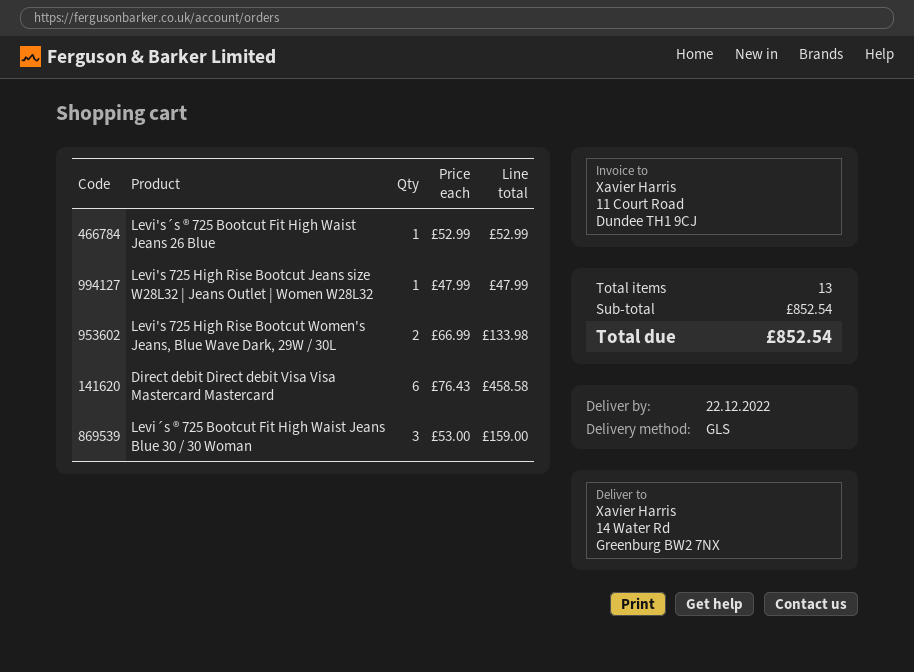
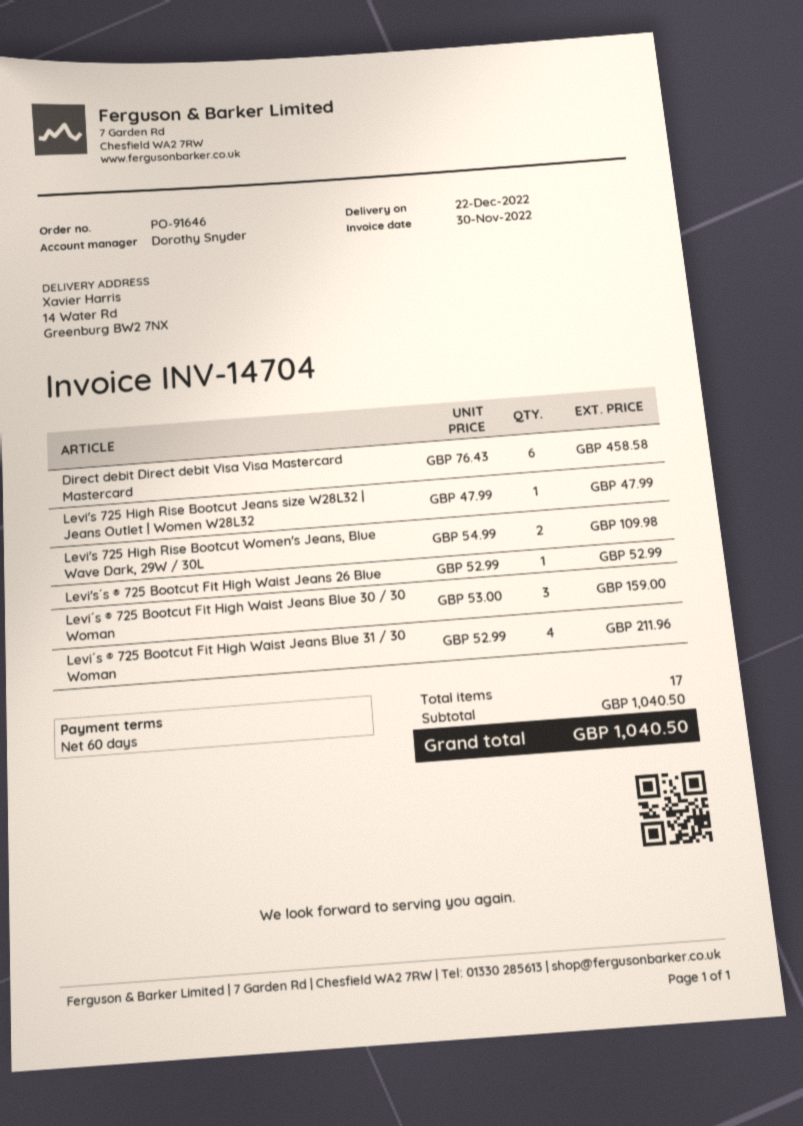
Levi's 725 High Rise Bootcut Women's Jeans, Blue Wave Dark, 29W / 30L: 2 x 66.99 = 133.98 -> 2 x 54.99 = 109.98
Levi´s ® 725 Bootcut Fit High Waist Jeans Blue 31 / 30 Woman: none -> 4 x 52.99 = 211.96
total quantity: 13 -> 17
subtotal: 852.54 -> 1040.50
total: 852.54 -> 1040.50

